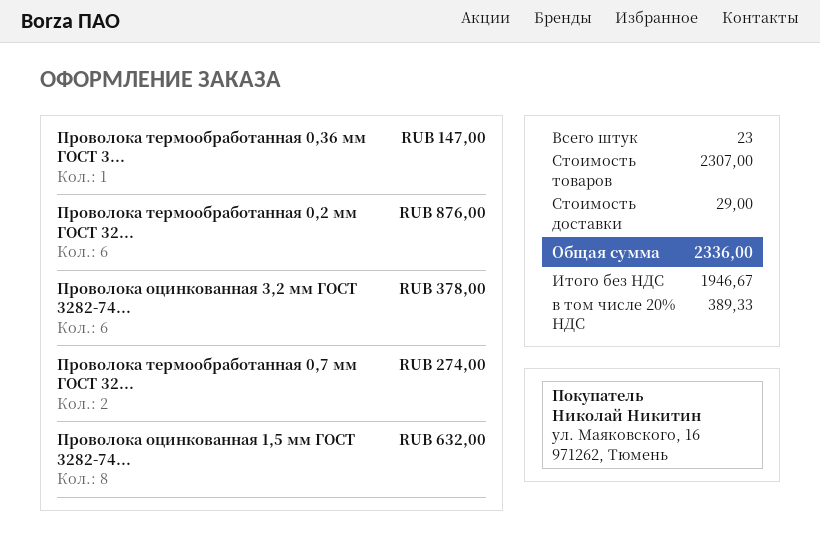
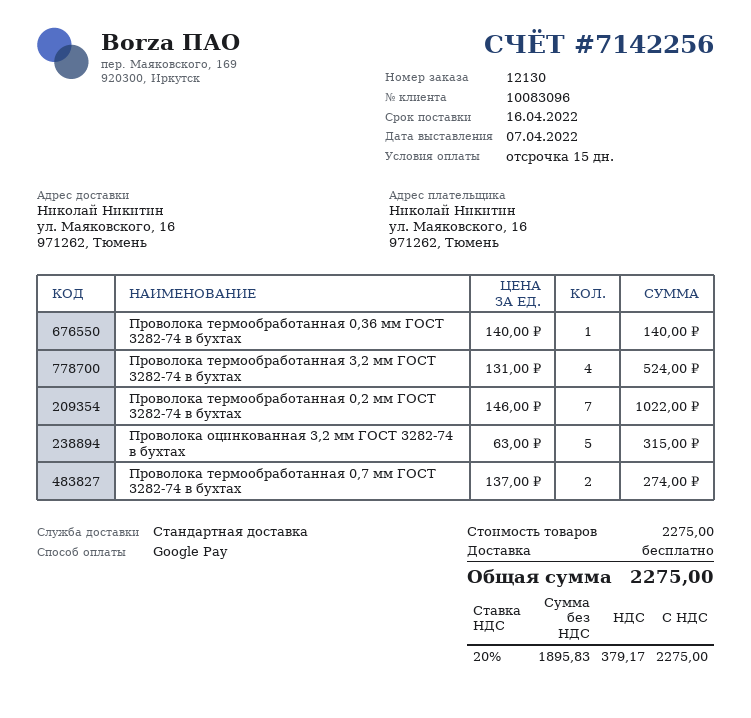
Проволока термообработанная 0,36 мм ГОСТ 3...: 1 for 147.00 -> 1 for 140.00
Проволока термообработанная 0,2 мм ГОСТ 32...: 6 for 876.00 -> 7 for 1022.00
Проволока оцинкованная 3,2 мм ГОСТ 3282-74...: 6 for 378.00 -> 5 for 315.00
Проволока оцинкованная 1,5 мм ГОСТ 3282-74...: 8 for 632.00 -> none
Проволока термообработанная 3,2 мм ГОСТ 3282-74 в бухтах: none -> 4 for 524.00
subtotal: 2307.00 -> 2275.00
shipping: 29.00 -> 0.00
net: 1946.67 -> 1895.83
tax: 20% = 389.33 -> 20% = 379.17
total: 2336.00 -> 2275.00

